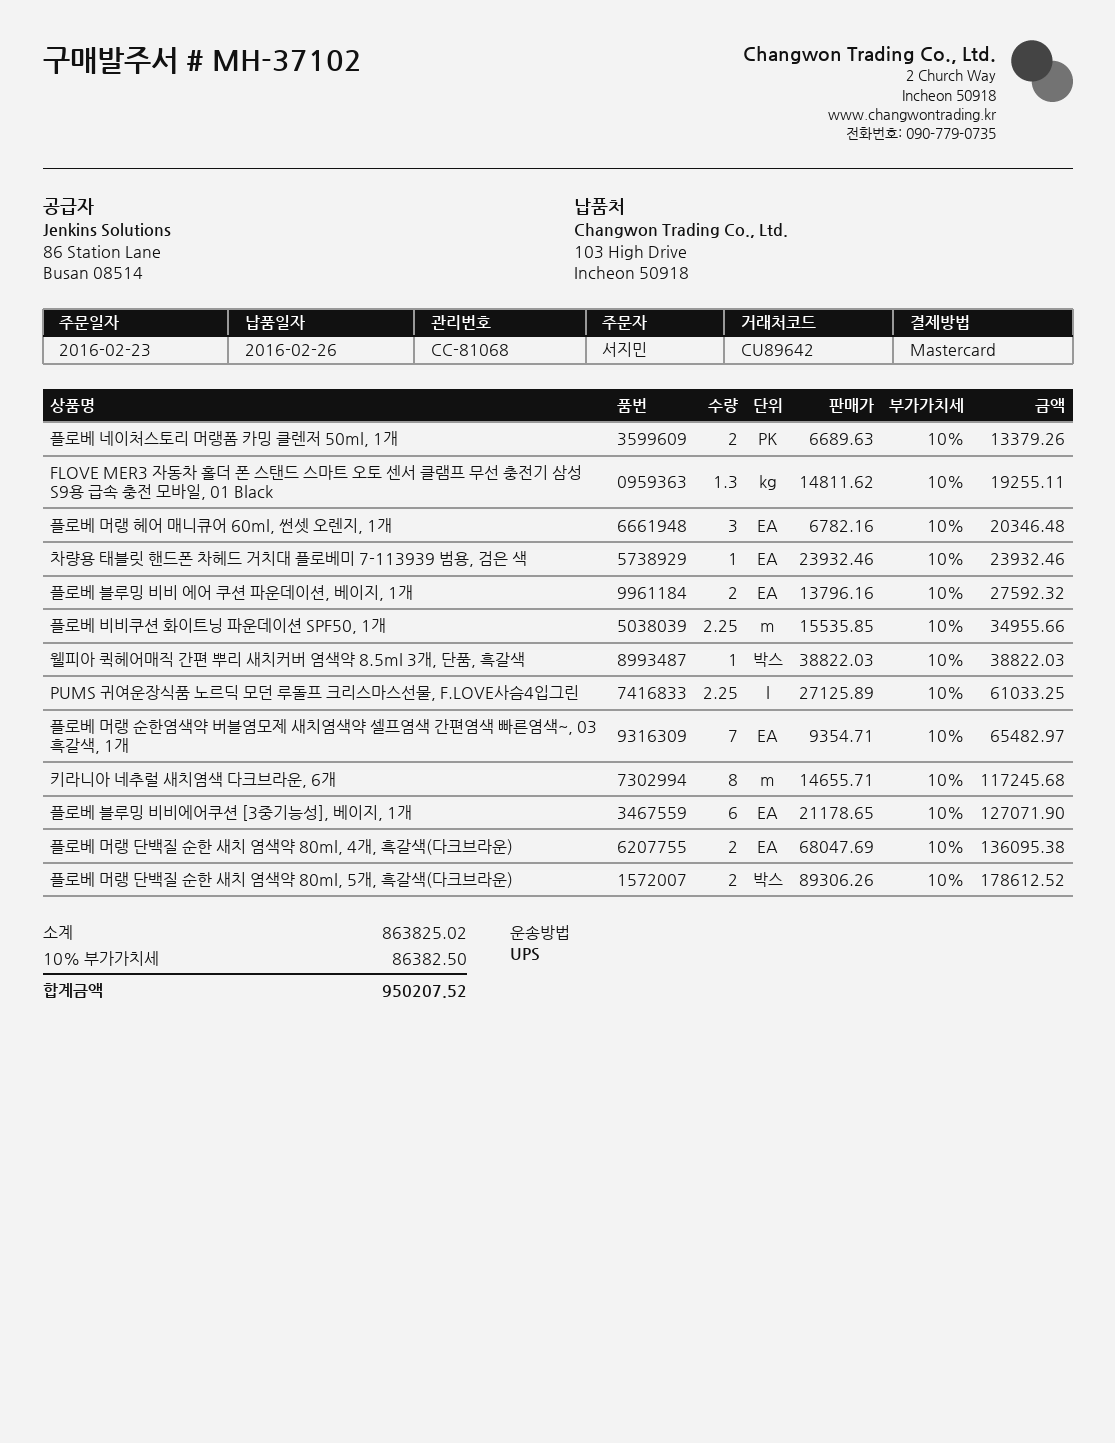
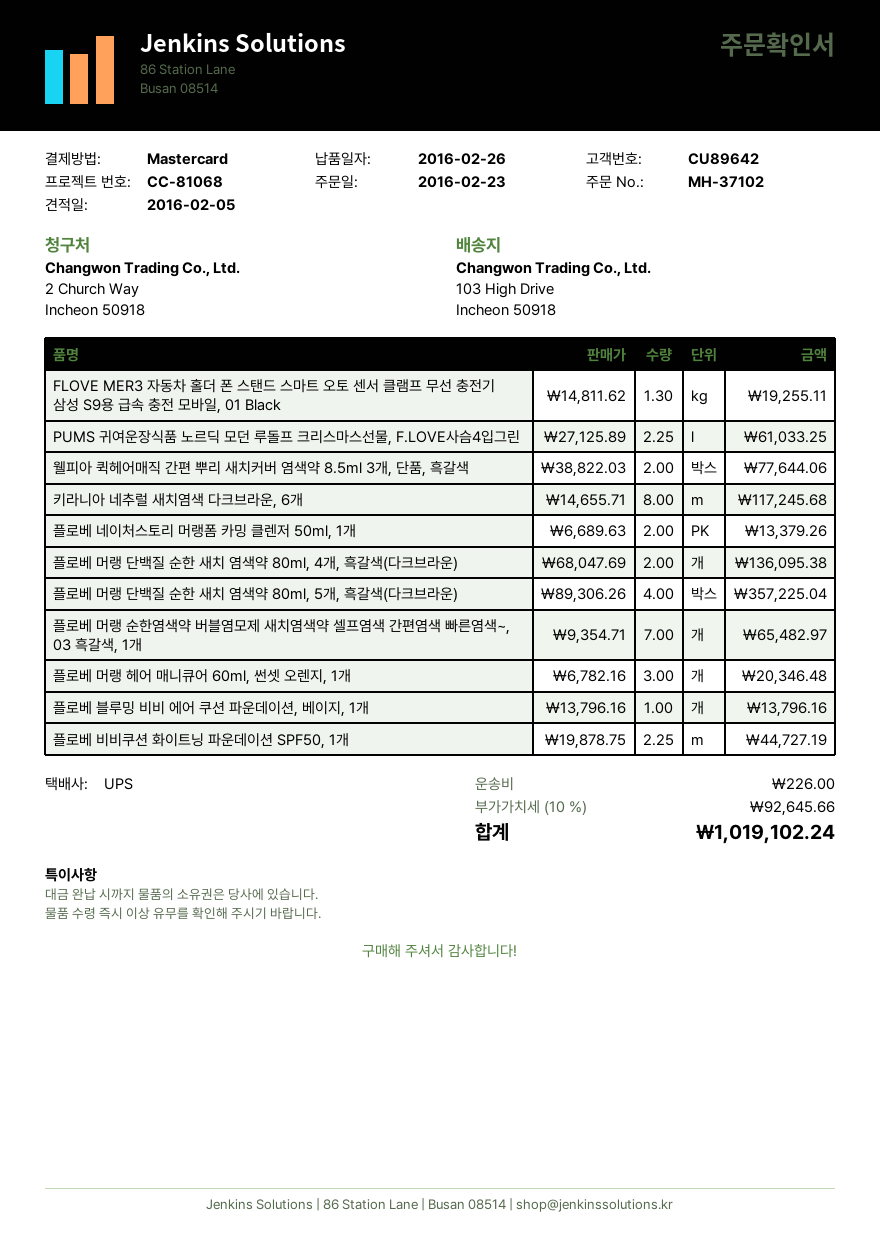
차량용 태블릿 핸드폰 차헤드 거치대 플로베미 7-113939 범용, 검은 색: 1 x 23932.46 = 23932.46 -> none
플로베 블루밍 비비 에어 쿠션 파운데이션, 베이지, 1개: 2 x 13796.16 = 27592.32 -> 1 x 13796.16 = 13796.16
플로베 비비쿠션 화이트닝 파운데이션 SPF50, 1개: 2.25 x 15535.85 = 34955.66 -> 2.25 x 19878.75 = 44727.19
웰피아 퀵헤어매직 간편 뿌리 새치커버 염색약 8.5ml 3개, 단품, 흑갈색: 1 x 38822.03 = 38822.03 -> 2 x 38822.03 = 77644.06
플로베 블루밍 비비에어쿠션 [3중기능성], 베이지, 1개: 6 x 21178.65 = 127071.90 -> none
플로베 머랭 단백질 순한 새치 염색약 80ml, 5개, 흑갈색(다크브라운): 2 x 89306.26 = 178612.52 -> 4 x 89306.26 = 357225.04
shipping: none -> 226.00
tax: 10% = 86382.50 -> 10% = 92645.66
total: 950207.52 -> 1019102.24

